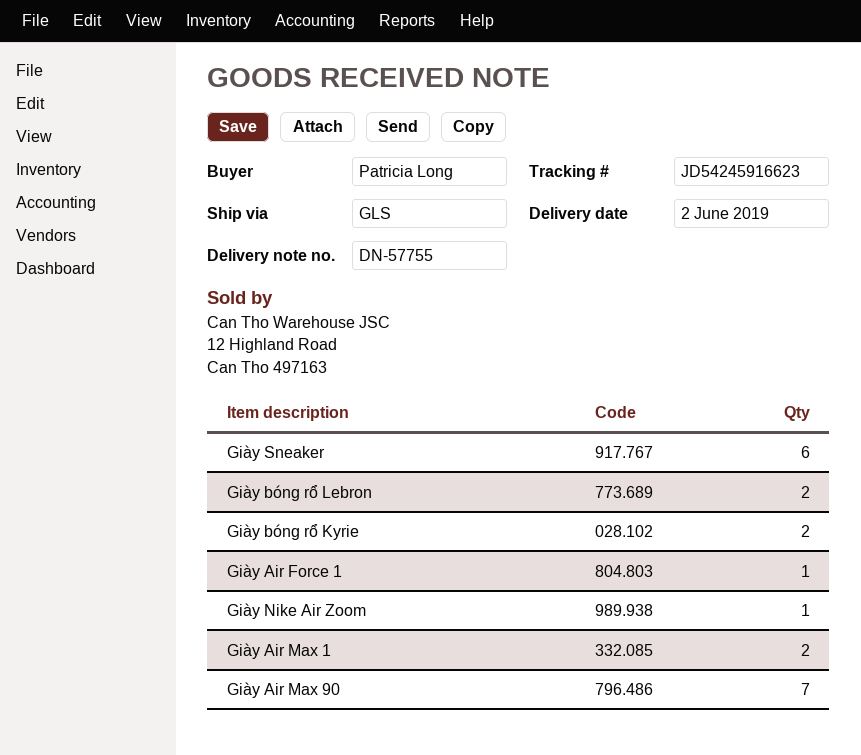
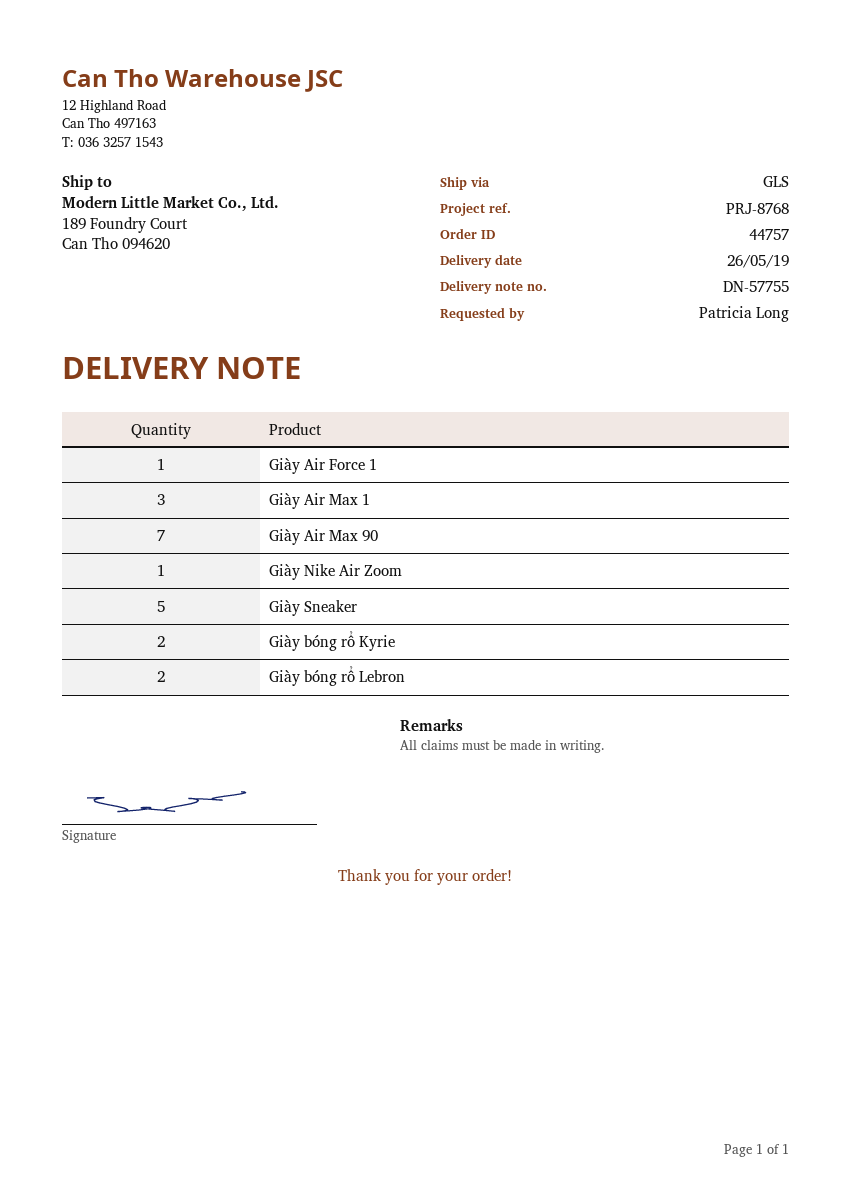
delivery date: 2019-06-02 -> 2019-05-26
Giày Sneaker: 6 -> 5
Giày Air Max 1: 2 -> 3

